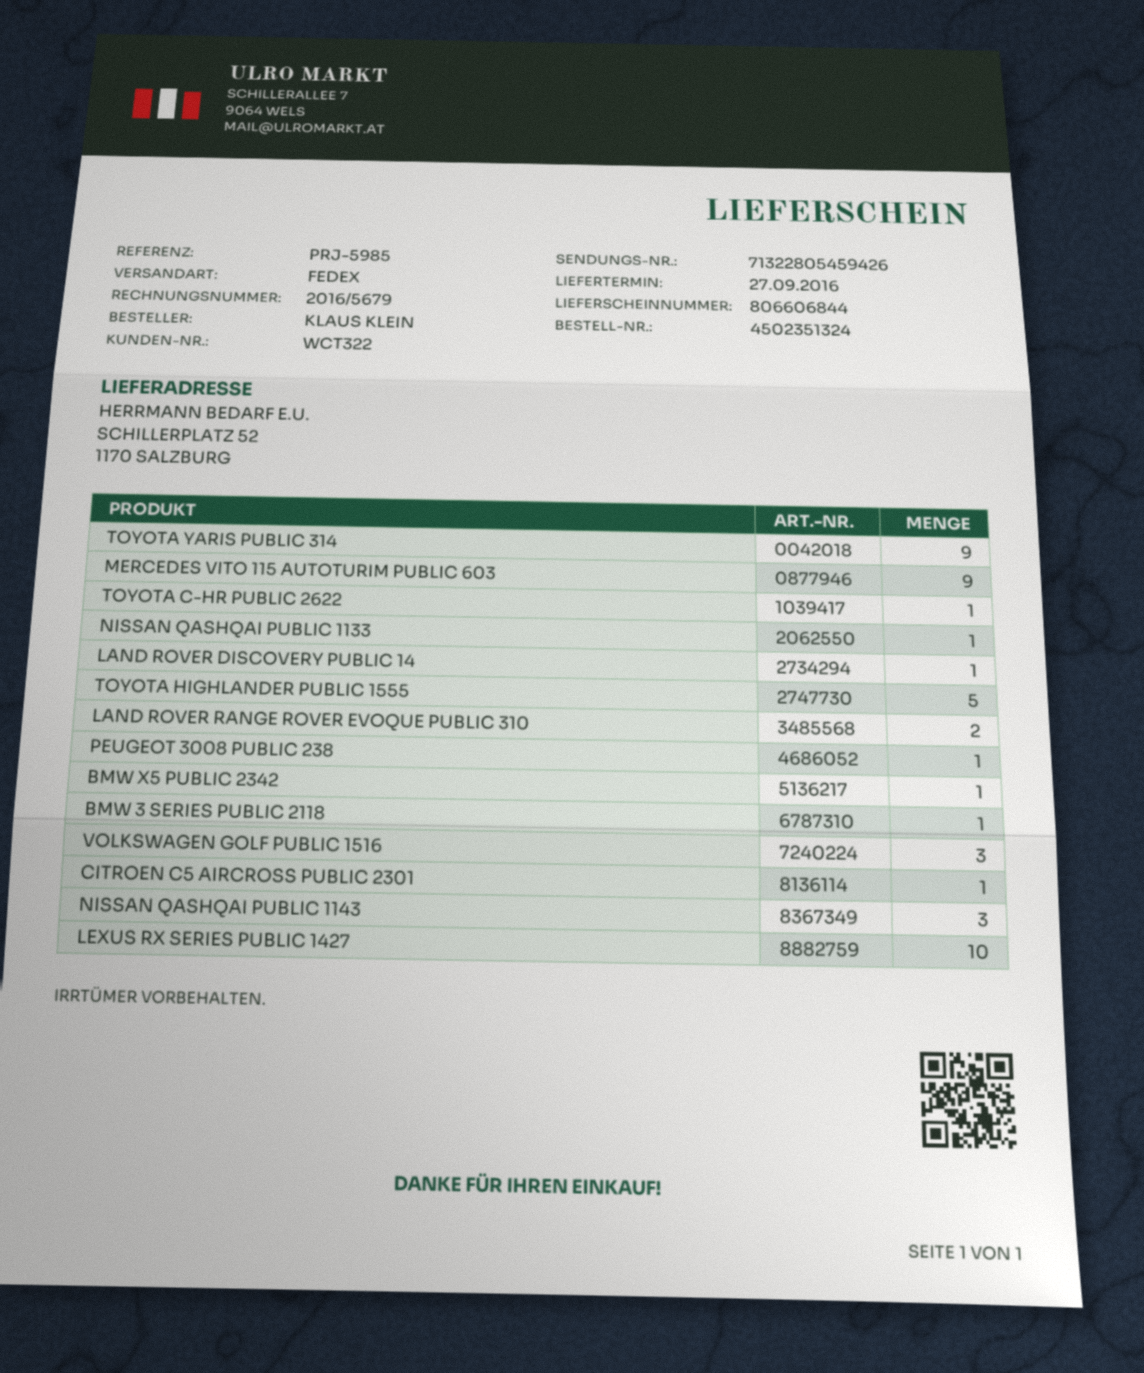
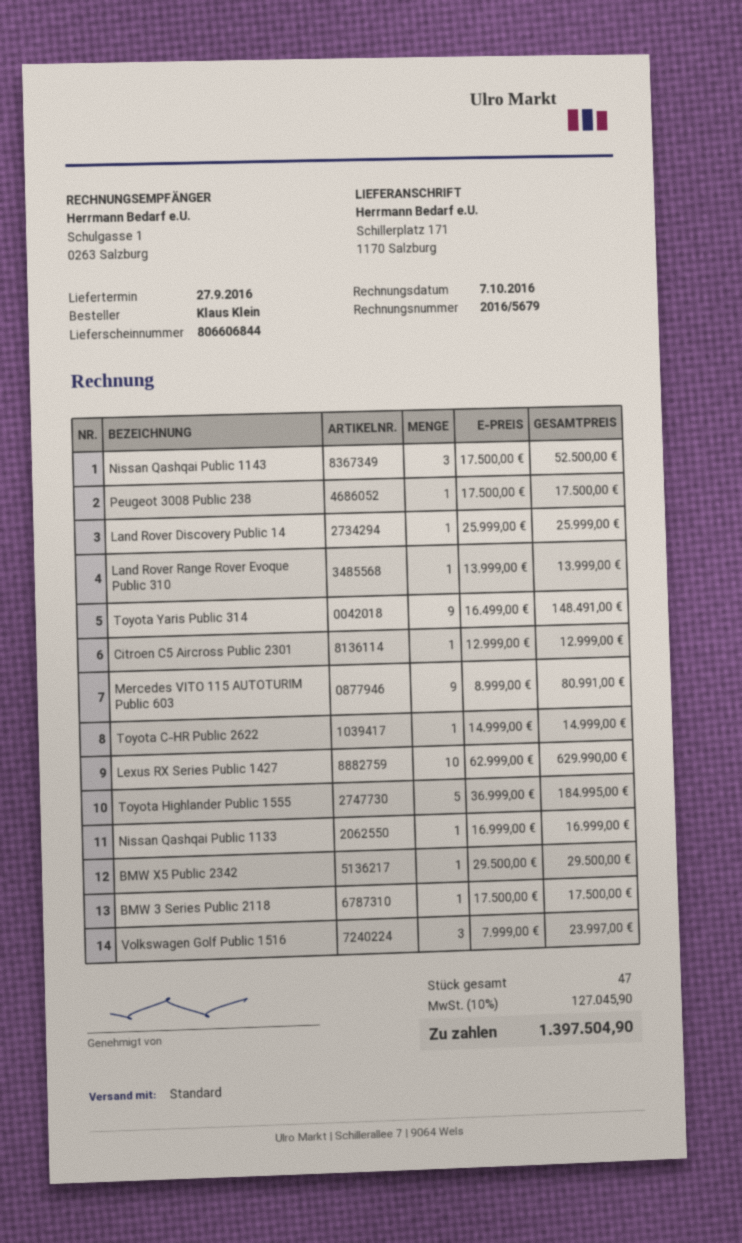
shipping method: FedEx -> standard
ship to: SCHILLERPLATZ 52, 1170 SALZBURG -> Schillerplatz 171, 1170 Salzburg
LAND ROVER RANGE ROVER EVOQUE PUBLIC 310: 2 -> 1

